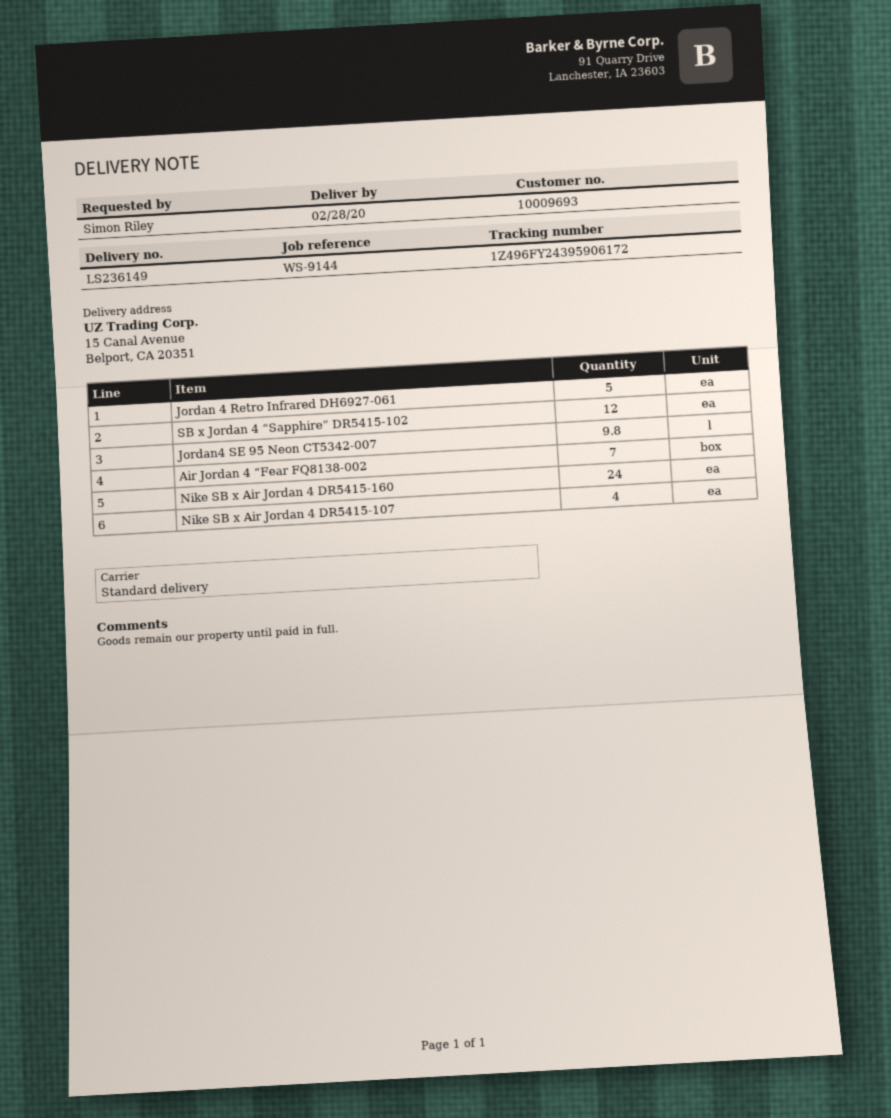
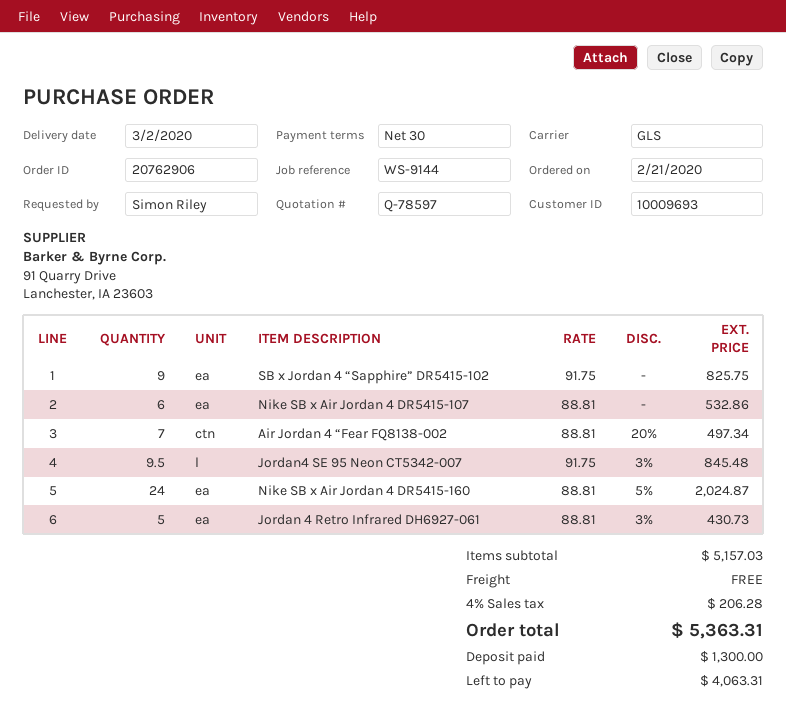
delivery date: 2020-02-28 -> 2020-03-02
shipping method: standard -> GLS
SB x Jordan 4 “Sapphire” DR5415-102: 12 -> 9
Jordan4 SE 95 Neon CT5342-007: 9.8 -> 9.5
Nike SB x Air Jordan 4 DR5415-107: 4 -> 6

